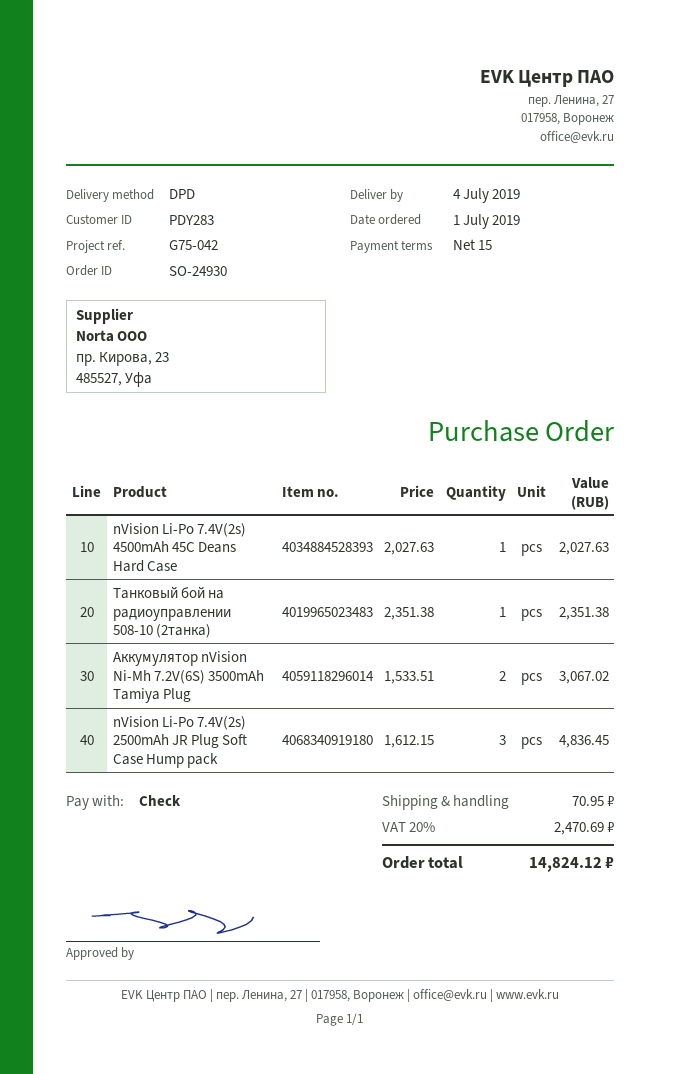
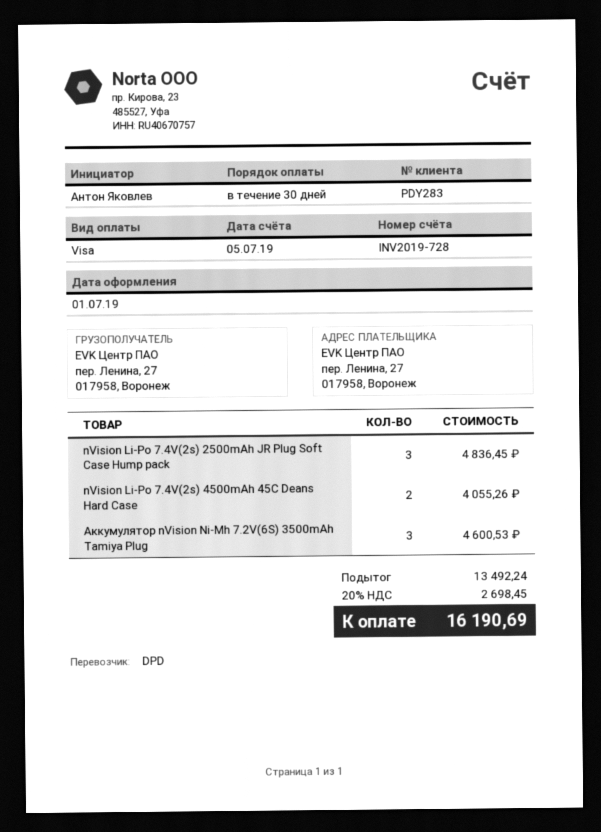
payment terms: 15 days -> 30 days
payment method: cheque -> Visa
nVision Li-Po 7.4V(2s) 4500mAh 45C Deans Hard Case: 1 for 2027.63 -> 2 for 4055.26
Танковый бой на радиоуправлении 508-10 (2танка): 1 for 2351.38 -> none
Аккумулятор nVision Ni-Mh 7.2V(6S) 3500mAh Tamiya Plug: 2 for 3067.02 -> 3 for 4600.53
shipping: 70.95 -> none
tax: 20% = 2470.69 -> 20% = 2698.45
total: 14824.12 -> 16190.69

